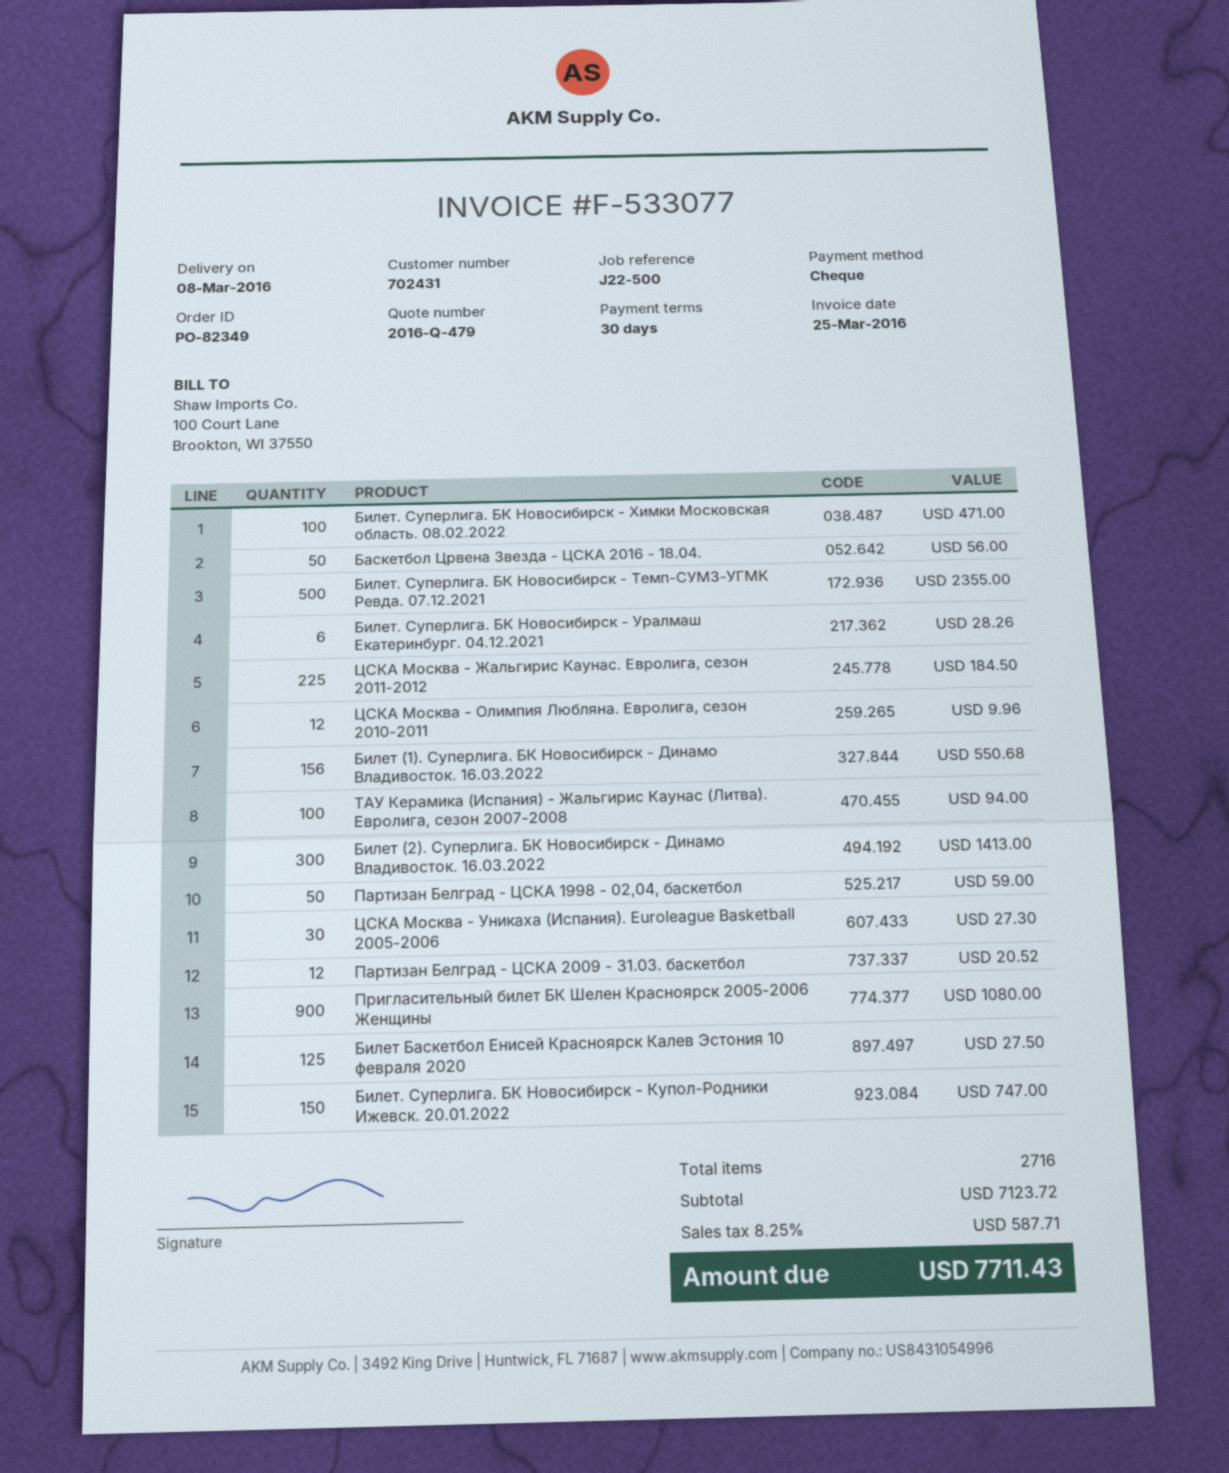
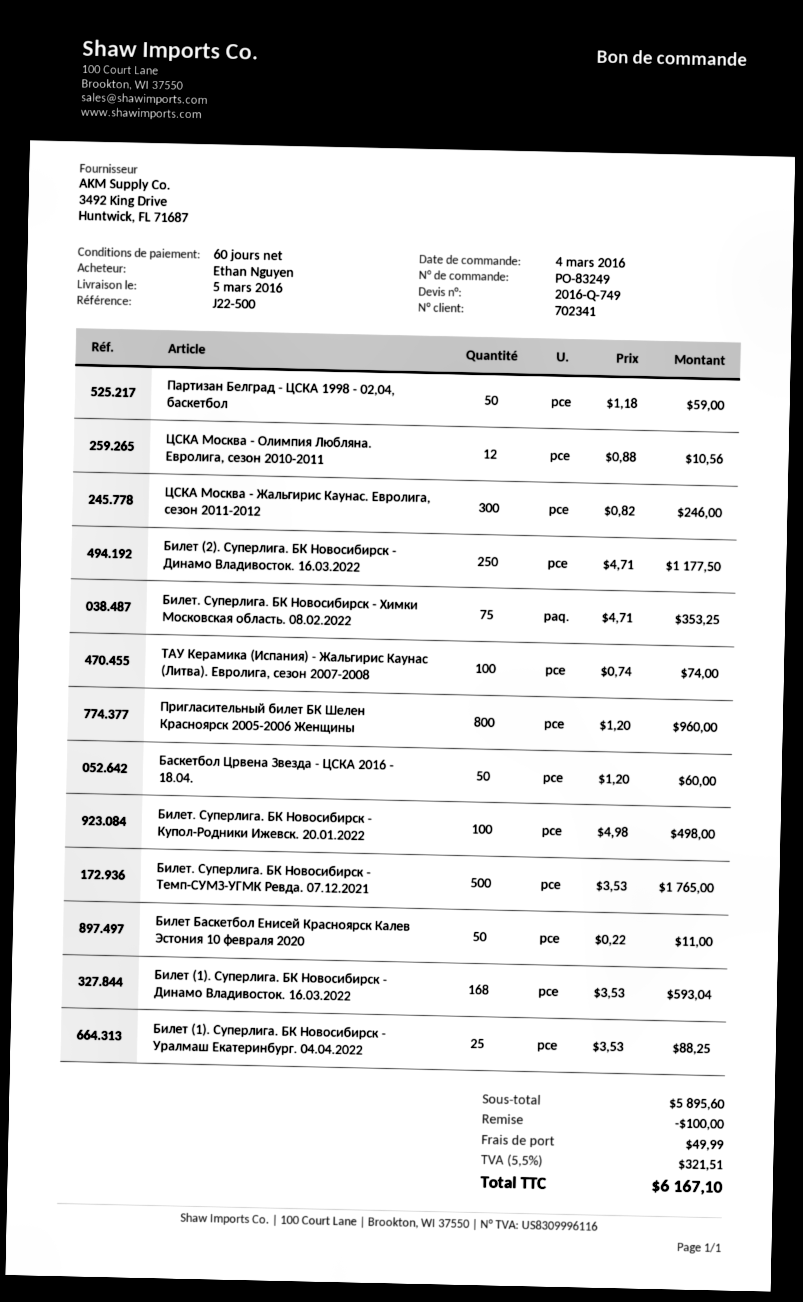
quote number: 2016-Q-479 -> 2016-Q-749
order number: PO-82349 -> PO-83249
delivery date: 2016-03-08 -> 2016-03-05
payment terms: 30 days -> 60 days
customer number: 702431 -> 702341
Билет. Суперлига. БК Новосибирск - Химки Московская область. 08.02.2022: 100 for 471.00 -> 75 for 353.25
Баскетбол Црвена Звезда - ЦСКА 2016 - 18.04.: 50 for 56.00 -> 50 for 60.00
Билет. Суперлига. БК Новосибирск - Темп-СУМЗ-УГМК Ревда. 07.12.2021: 500 for 2355.00 -> 500 for 1765.00
Билет. Суперлига. БК Новосибирск - Уралмаш Екатеринбург. 04.12.2021: 6 for 28.26 -> none
ЦСКА Москва - Жальгирис Каунас. Евролига, сезон 2011-2012: 225 for 184.50 -> 300 for 246.00
ЦСКА Москва - Олимпия Любляна. Евролига, сезон 2010-2011: 12 for 9.96 -> 12 for 10.56
Билет (1). Суперлига. БК Новосибирск - Динамо Владивосток. 16.03.2022: 156 for 550.68 -> 168 for 593.04
ТАУ Керамика (Испания) - Жальгирис Каунас (Литва). Евролига, сезон 2007-2008: 100 for 94.00 -> 100 for 74.00
Билет (2). Суперлига. БК Новосибирск - Динамо Владивосток. 16.03.2022: 300 for 1413.00 -> 250 for 1177.50
ЦСКА Москва - Уникаха (Испания). Euroleague Basketball 2005-2006: 30 for 27.30 -> none
Партизан Белград - ЦСКА 2009 - 31.03. баскетбол: 12 for 20.52 -> none
Пригласительный билет БК Шелен Красноярск 2005-2006 Женщины: 900 for 1080.00 -> 800 for 960.00
Билет Баскетбол Енисей Красноярск Калев Эстония 10 февраля 2020: 125 for 27.50 -> 50 for 11.00
Билет. Суперлига. БК Новосибирск - Купол-Родники Ижевск. 20.01.2022: 150 for 747.00 -> 100 for 498.00
Билет (1). Суперлига. БК Новосибирск - Уралмаш Екатеринбург. 04.04.2022: none -> 25 for 88.25
subtotal: 7123.72 -> 5895.60
discount: none -> 100.00
shipping: none -> 49.99
tax: 8.25% = 587.71 -> 5.5% = 321.51
total: 7711.43 -> 6167.10

